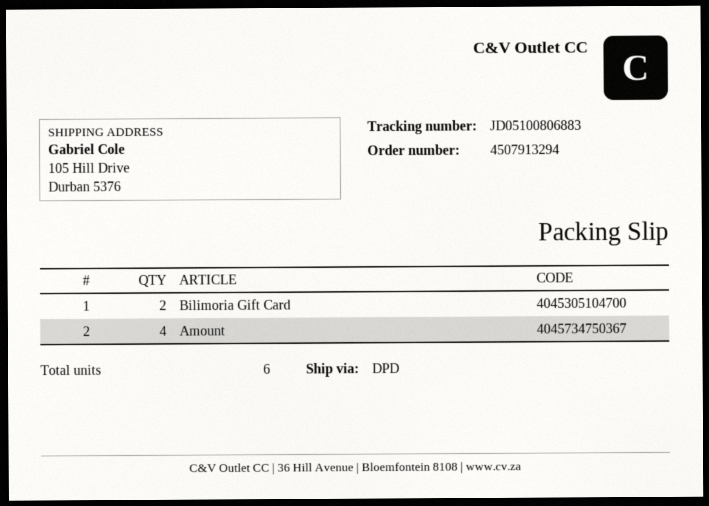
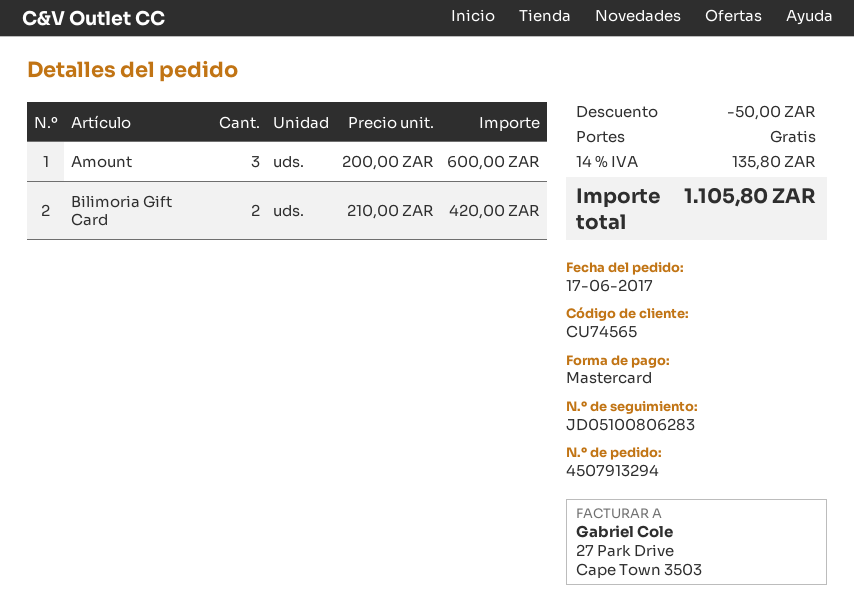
tracking number: JD05100806883 -> JD05100806283
Amount: 4 -> 3

